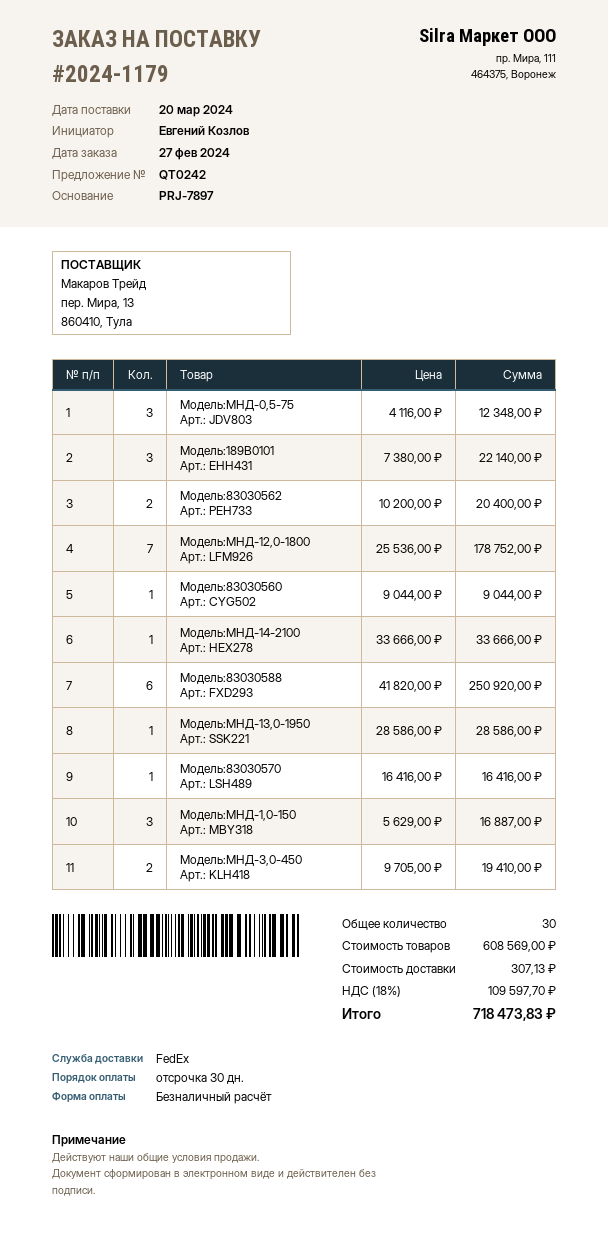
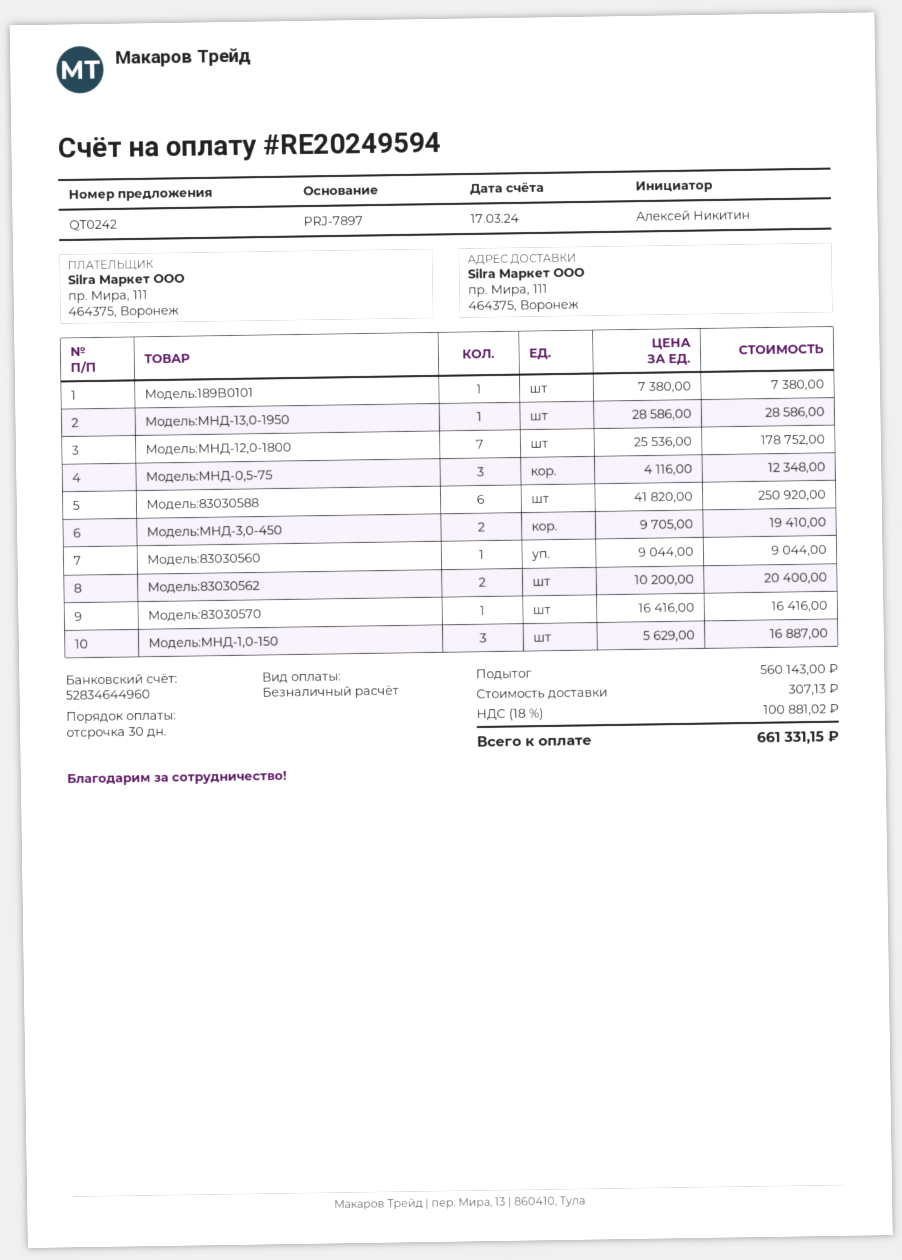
ordered by: Евгений Козлов -> Алексей Никитин
Модель:189B0101: 3 x 7380.00 = 22140.00 -> 1 x 7380.00 = 7380.00
Модель:МНД-14-2100: 1 x 33666.00 = 33666.00 -> none
subtotal: 608569.00 -> 560143.00
tax: 18% = 109597.70 -> 18% = 100881.02
total: 718473.83 -> 661331.15

